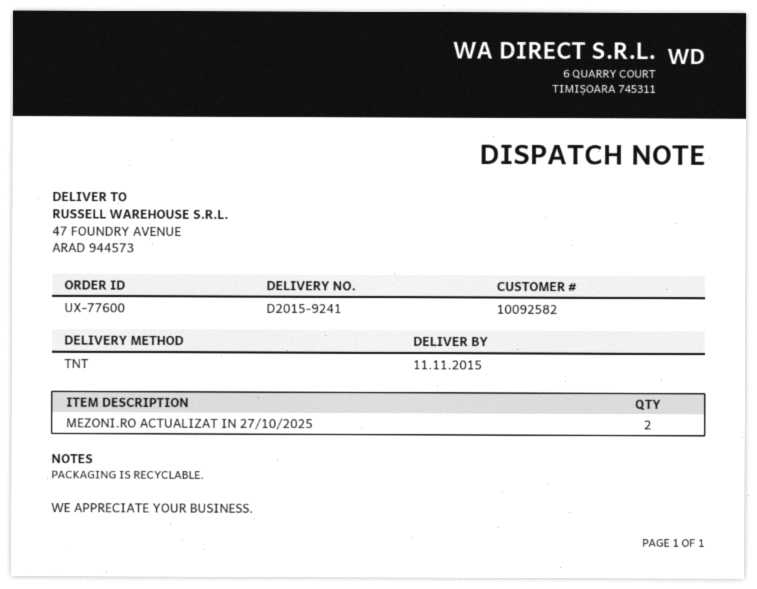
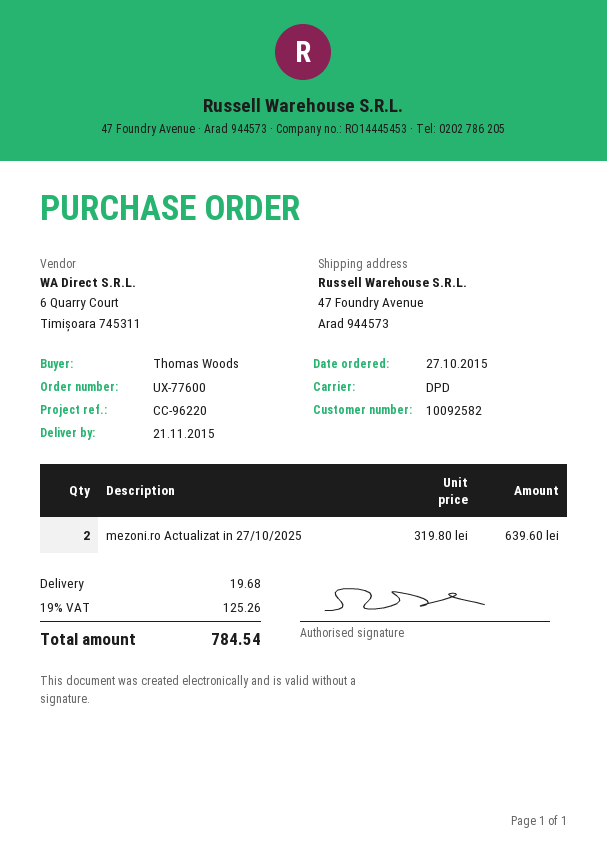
delivery date: 2015-11-11 -> 2015-11-21
shipping method: TNT -> DPD

